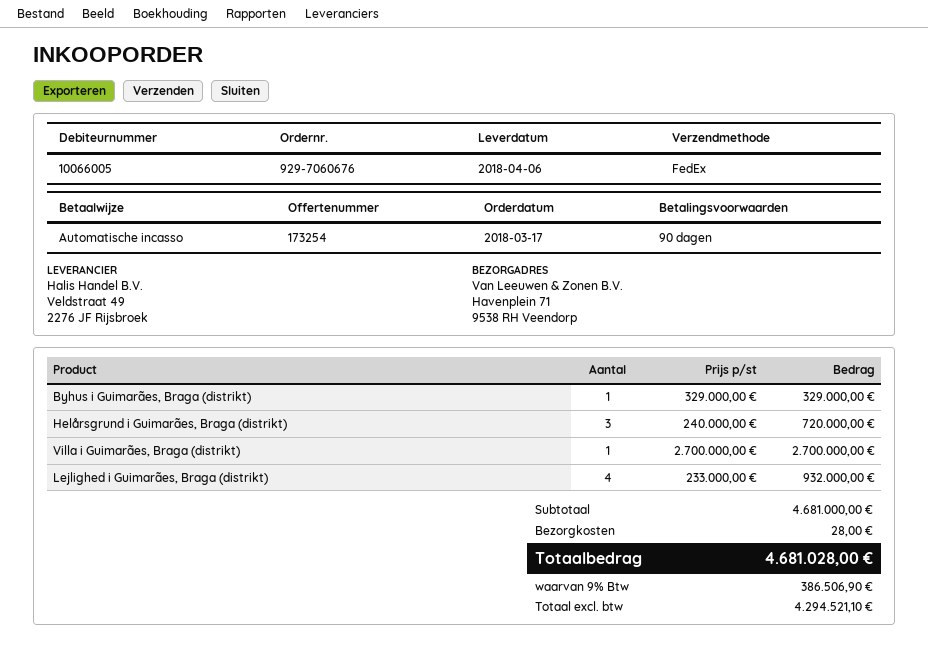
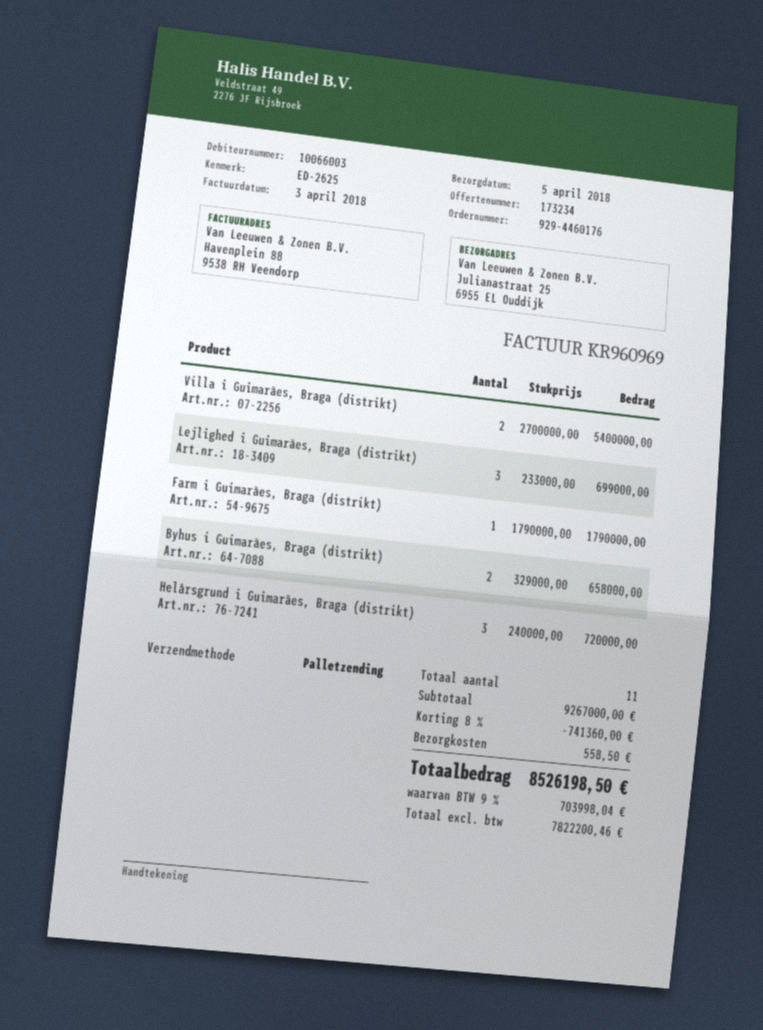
quote number: 173254 -> 173234
order number: 929-7060676 -> 929-4460176
delivery date: 2018-04-06 -> 2018-04-05
customer number: 10066005 -> 10066003
shipping method: FedEx -> pallet freight
ship to: Havenplein 71, 9538 RH Veendorp -> Julianastraat 25, 6955 EL Ouddijk
Byhus i Guimarães, Braga (distrikt): 1 x 329000.00 = 329000.00 -> 2 x 329000.00 = 658000.00
Villa i Guimarães, Braga (distrikt): 1 x 2700000.00 = 2700000.00 -> 2 x 2700000.00 = 5400000.00
Lejlighed i Guimarães, Braga (distrikt): 4 x 233000.00 = 932000.00 -> 3 x 233000.00 = 699000.00
Farm i Guimarães, Braga (distrikt): none -> 1 x 1790000.00 = 1790000.00
subtotal: 4681000.00 -> 9267000.00
discount: none -> 8% = 741360.00
shipping: 28.00 -> 558.50
net: 4294521.10 -> 7822200.46
tax: 9% = 386506.90 -> 9% = 703998.04
total: 4681028.00 -> 8526198.50

